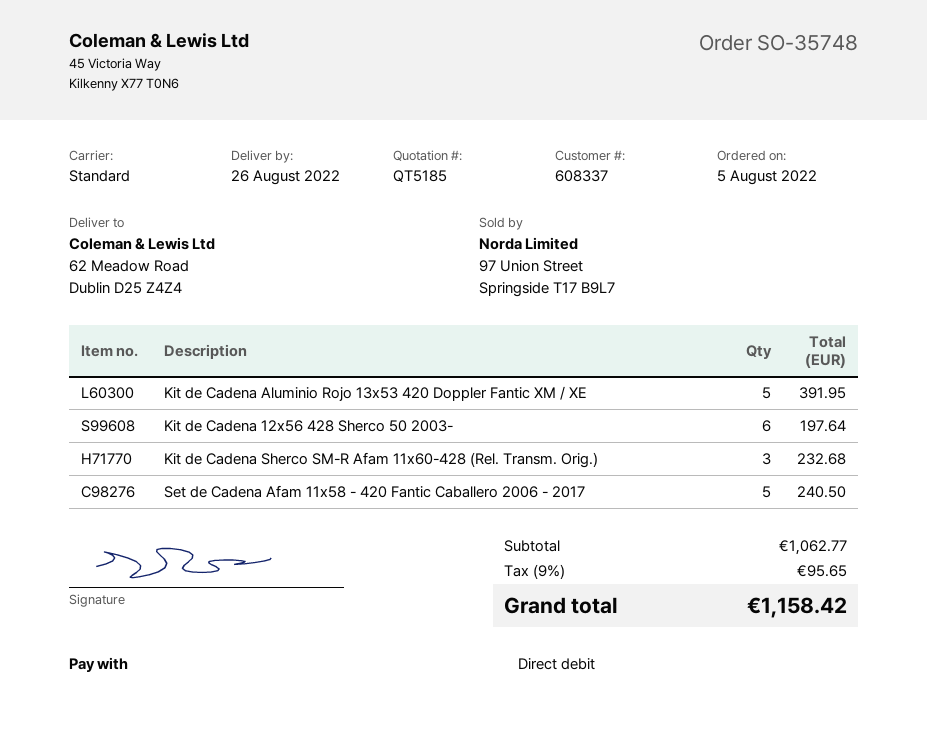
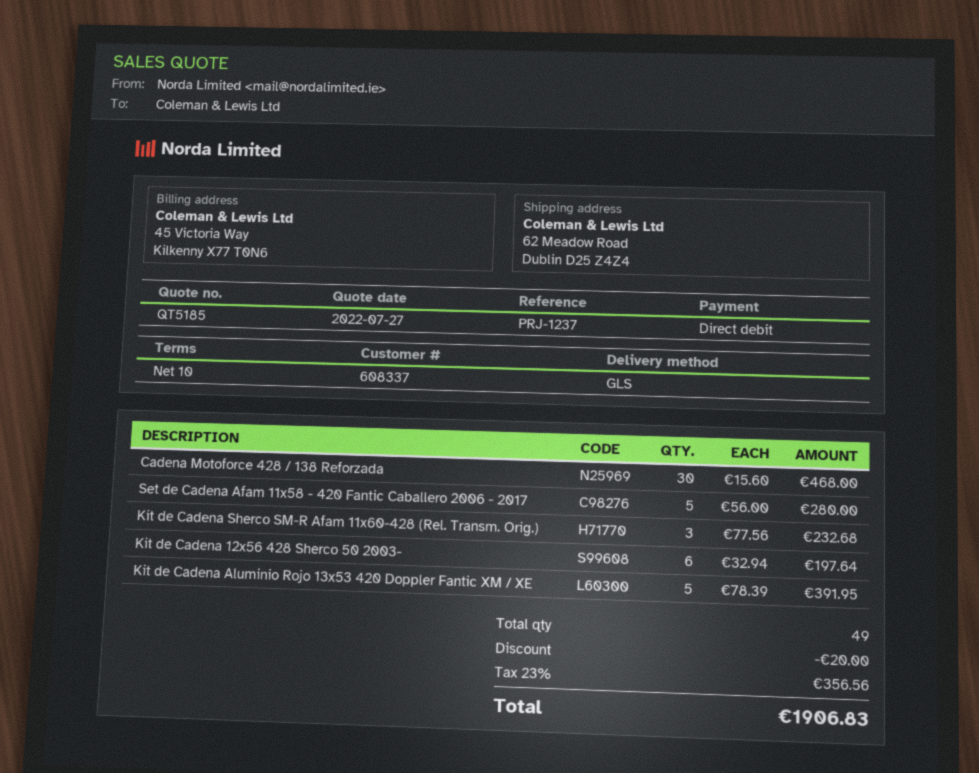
shipping method: standard -> GLS
Set de Cadena Afam 11x58 - 420 Fantic Caballero 2006 - 2017: 5 for 240.50 -> 5 for 280.00
Cadena Motoforce 428 / 138 Reforzada: none -> 30 for 468.00
discount: none -> 20.00
tax: 9% = 95.65 -> 23% = 356.56
total: 1158.42 -> 1906.83

